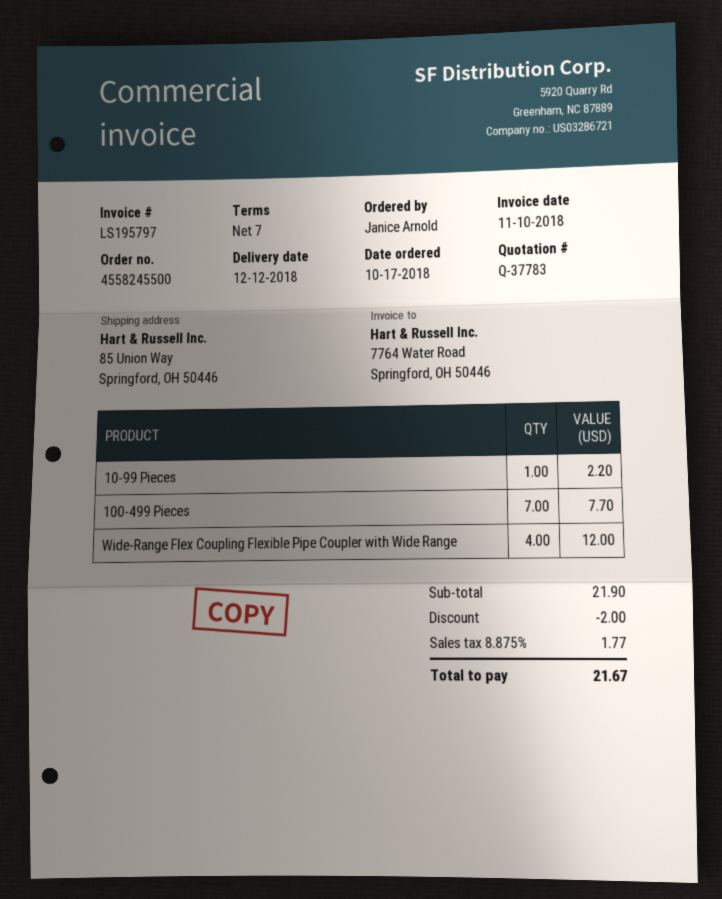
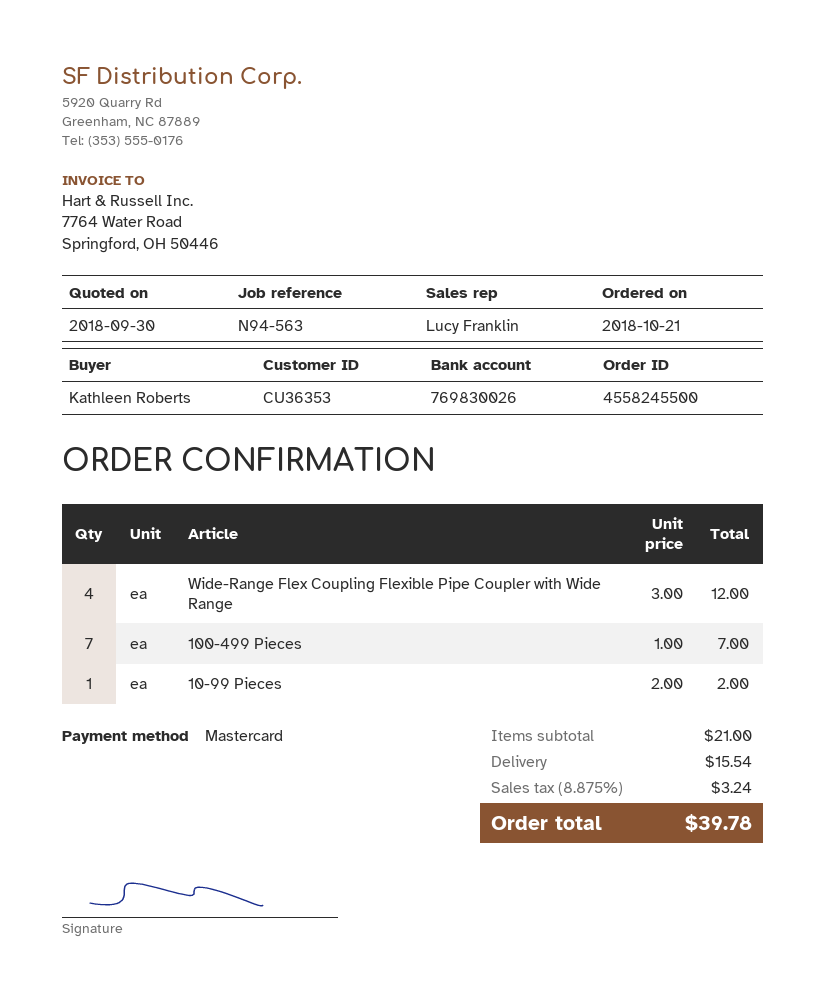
order date: 2018-10-17 -> 2018-10-21
ordered by: Janice Arnold -> Kathleen Roberts
10-99 Pieces: 1 for 2.20 -> 1 for 2.00
100-499 Pieces: 7 for 7.70 -> 7 for 7.00
subtotal: 21.90 -> 21.00
discount: 2.00 -> none
shipping: none -> 15.54
tax: 8.875% = 1.77 -> 8.875% = 3.24
total: 21.67 -> 39.78

